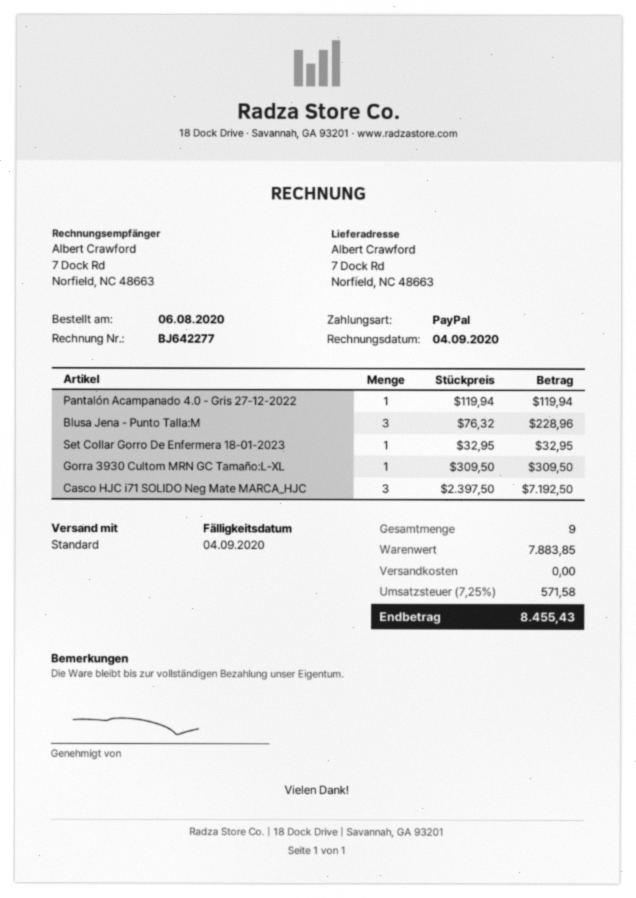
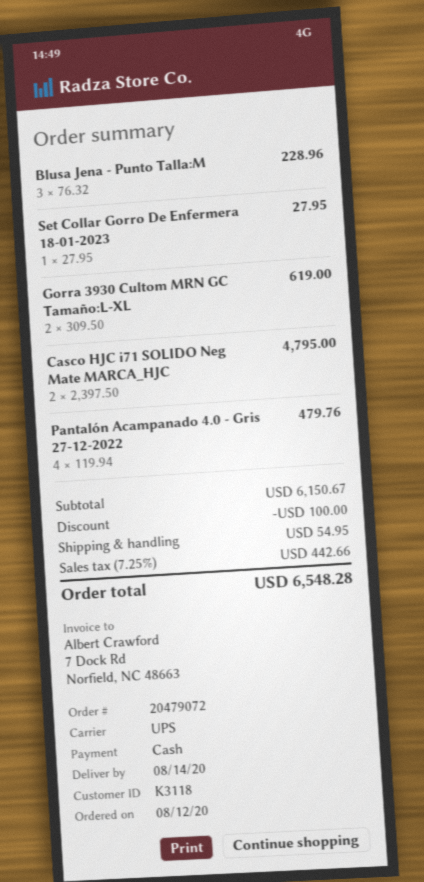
order date: 2020-08-06 -> 2020-08-12
payment method: PayPal -> cash
shipping method: standard -> UPS
Pantalón Acampanado 4.0 - Gris 27-12-2022: 1 x 119.94 = 119.94 -> 4 x 119.94 = 479.76
Set Collar Gorro De Enfermera 18-01-2023: 1 x 32.95 = 32.95 -> 1 x 27.95 = 27.95
Gorra 3930 Cultom MRN GC Tamaño:L-XL: 1 x 309.50 = 309.50 -> 2 x 309.50 = 619.00
Casco HJC i71 SOLIDO Neg Mate MARCA_HJC: 3 x 2397.50 = 7192.50 -> 2 x 2397.50 = 4795.00
subtotal: 7883.85 -> 6150.67
discount: none -> 100.00
shipping: 0.00 -> 54.95
tax: 7.25% = 571.58 -> 7.25% = 442.66
total: 8455.43 -> 6548.28

